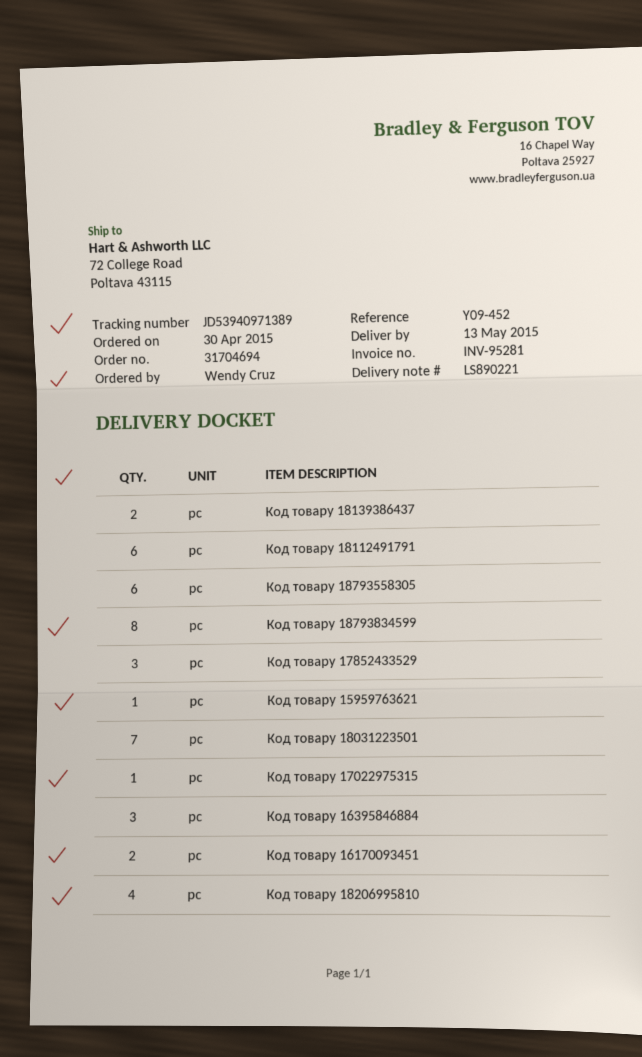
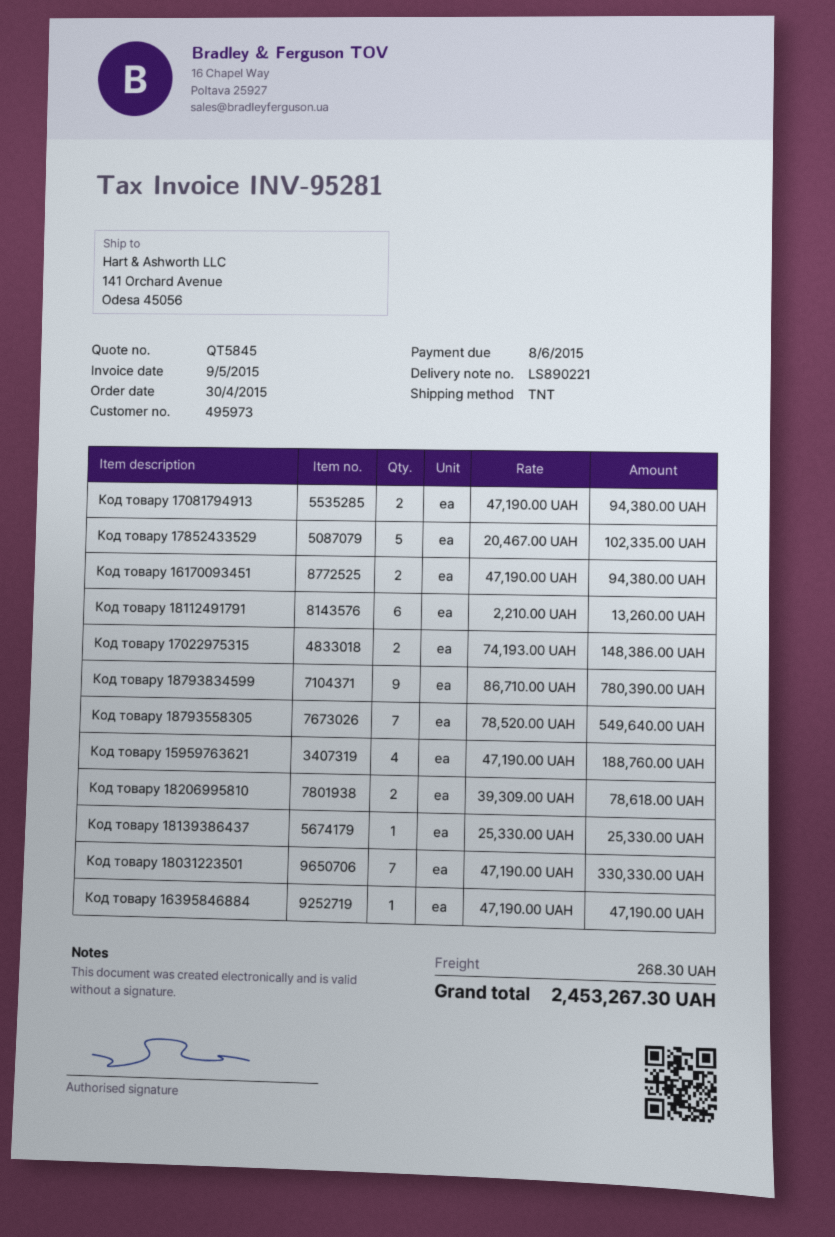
ship to: 72 College Road, Poltava 43115 -> 141 Orchard Avenue, Odesa 45056
Код товару 18139386437: 2 -> 1
Код товару 18793558305: 6 -> 7
Код товару 18793834599: 8 -> 9
Код товару 17852433529: 3 -> 5
Код товару 15959763621: 1 -> 4
Код товару 17022975315: 1 -> 2
Код товару 16395846884: 3 -> 1
Код товару 18206995810: 4 -> 2
Код товару 17081794913: none -> 2

